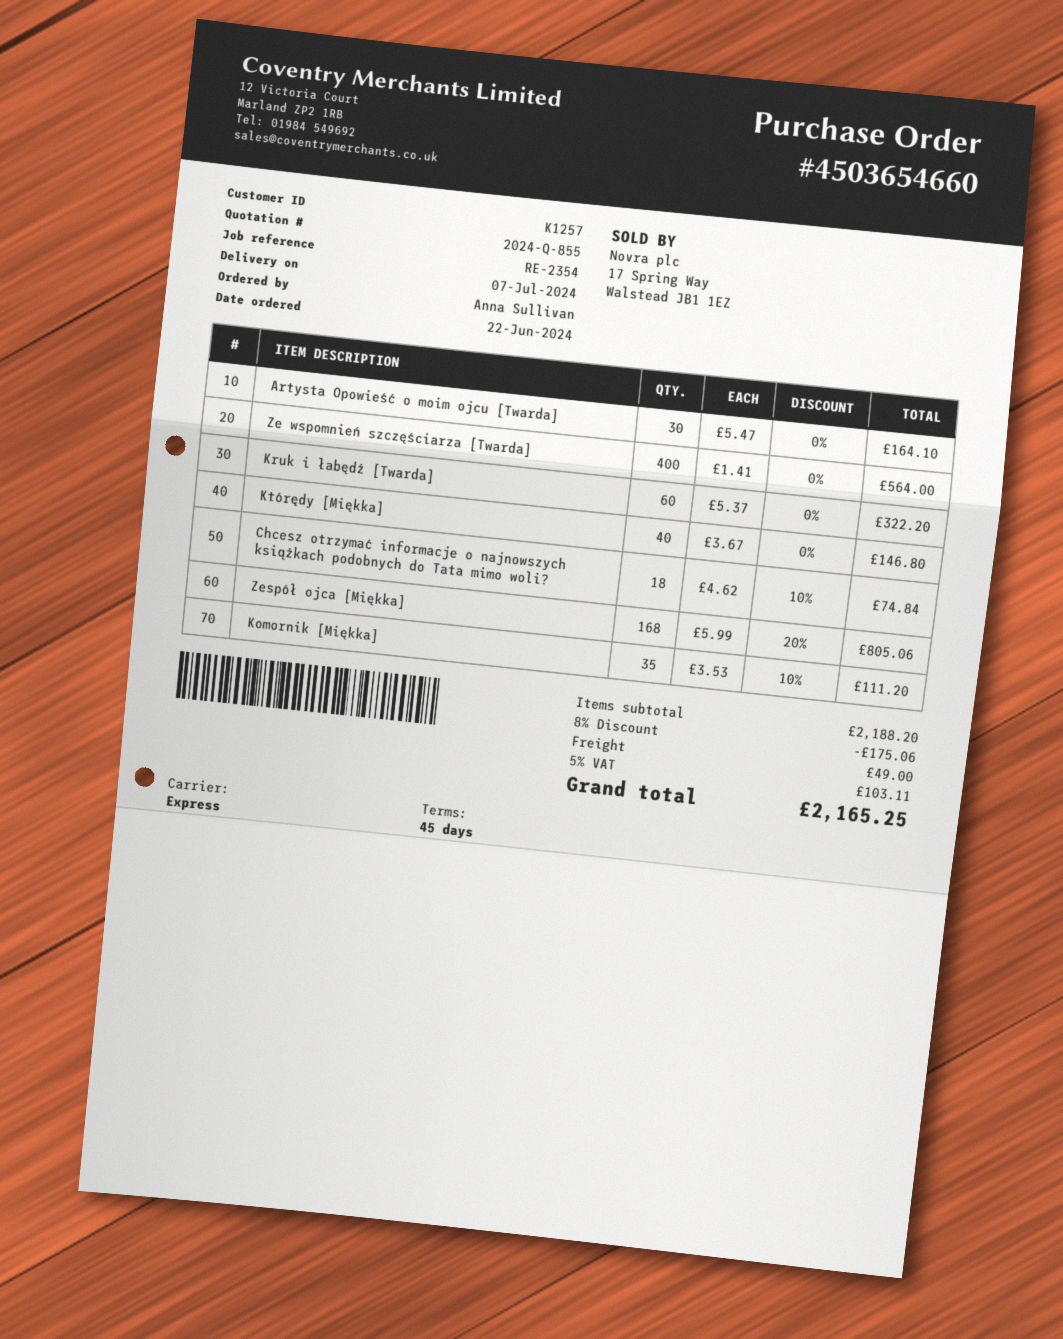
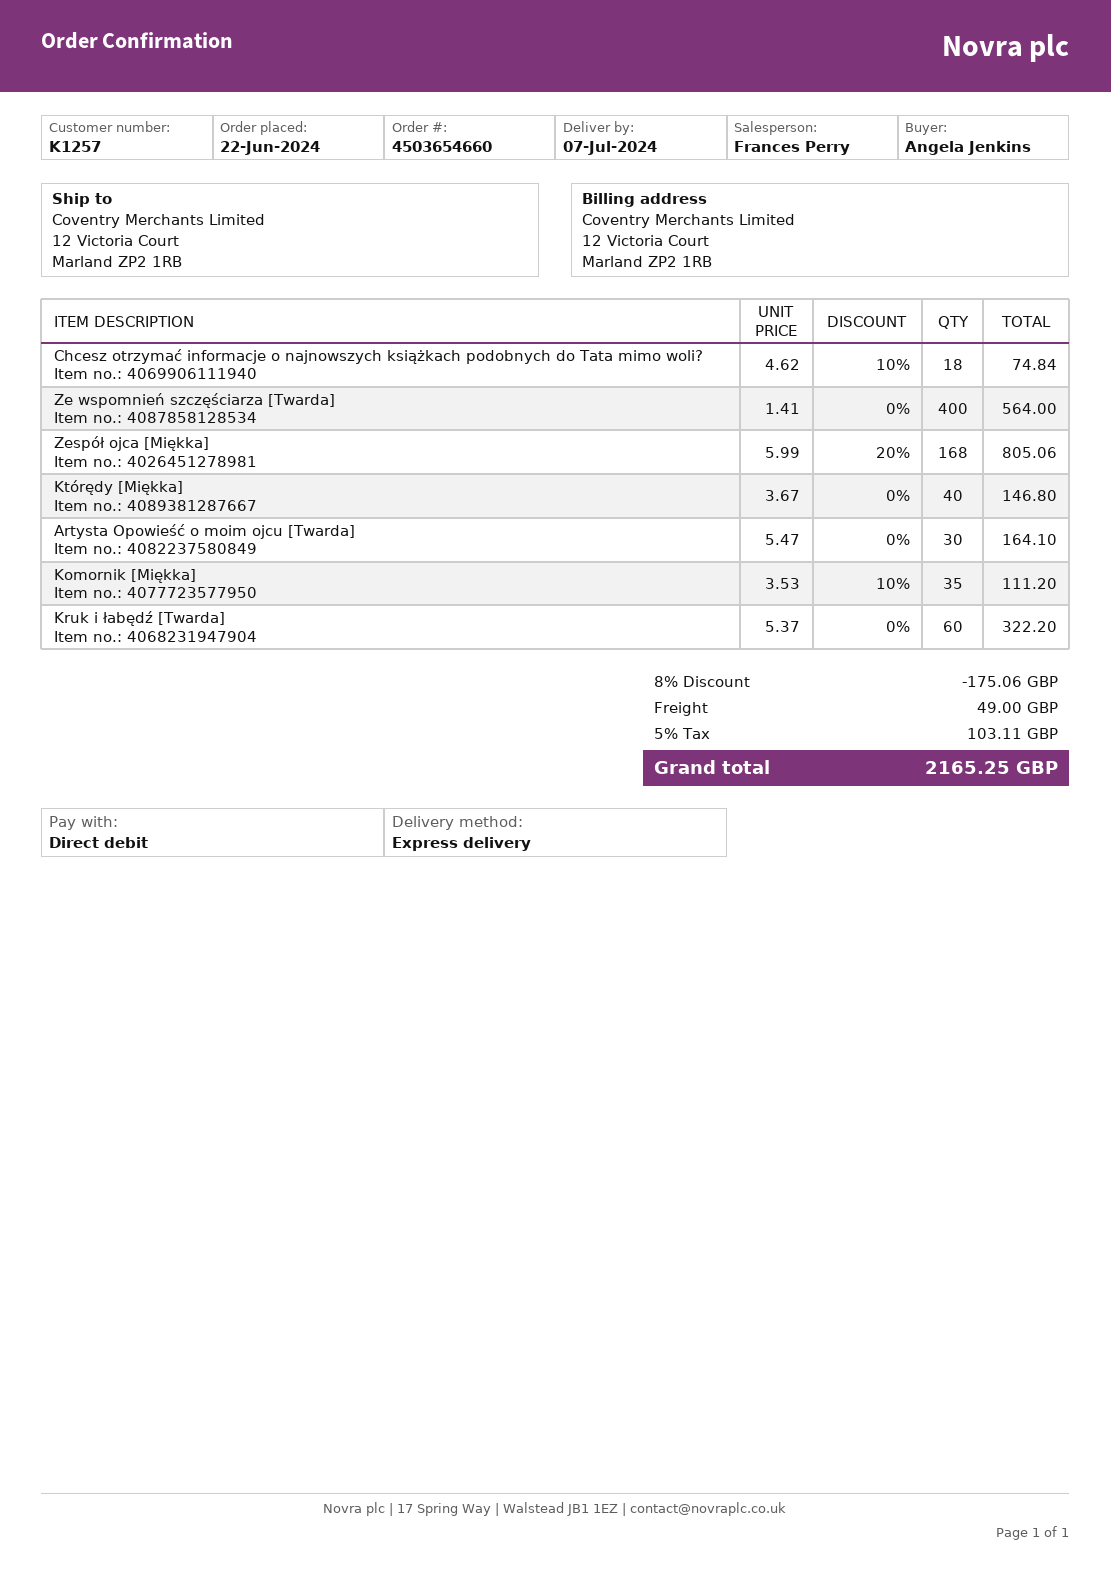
ordered by: Anna Sullivan -> Angela Jenkins

